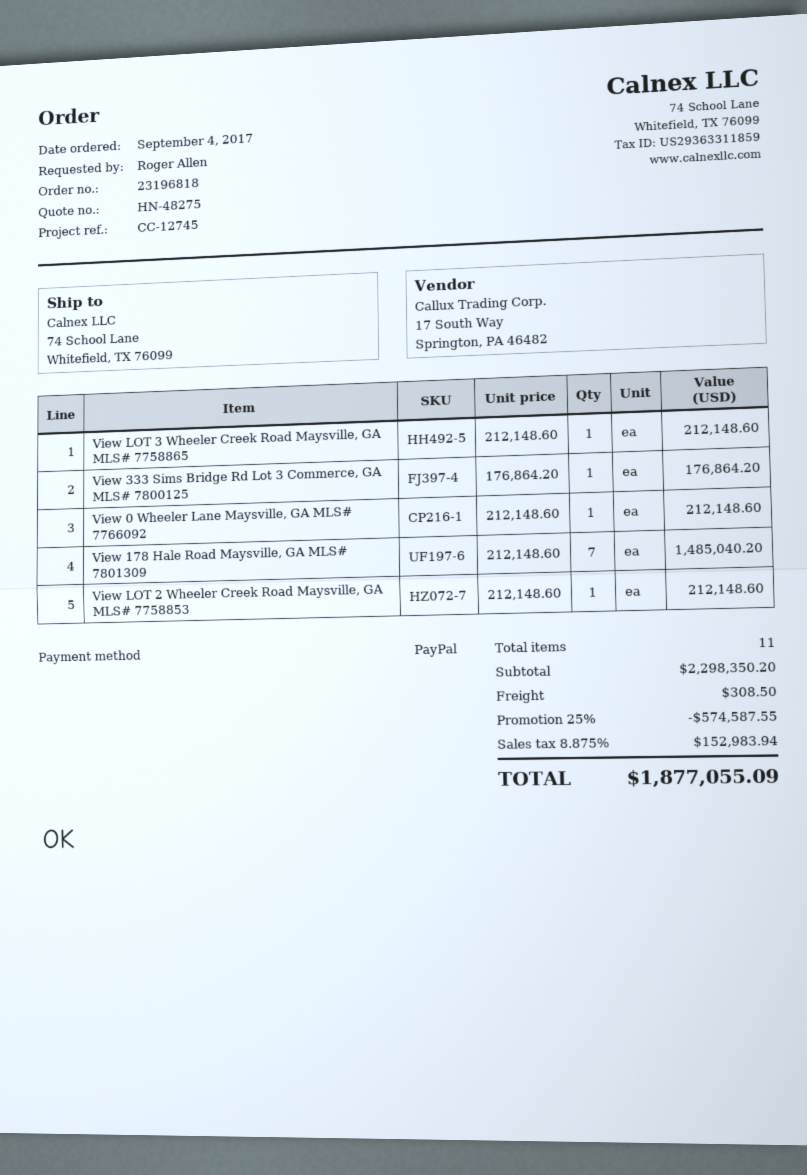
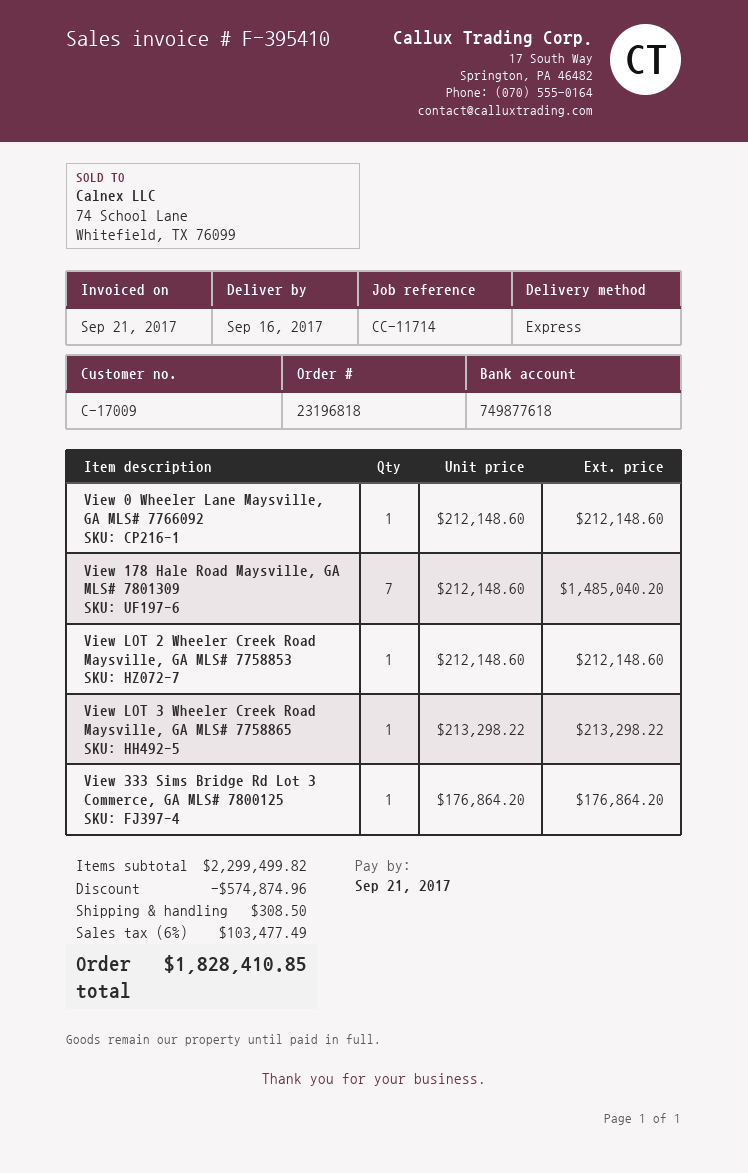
reference: CC-12745 -> CC-11714
View LOT 3 Wheeler Creek Road Maysville, GA MLS# 7758865: 1 x 212148.60 = 212148.60 -> 1 x 213298.22 = 213298.22
subtotal: 2298350.20 -> 2299499.82
discount: 574587.55 -> 574874.96
tax: 8.875% = 152983.94 -> 6% = 103477.49
total: 1877055.09 -> 1828410.85

